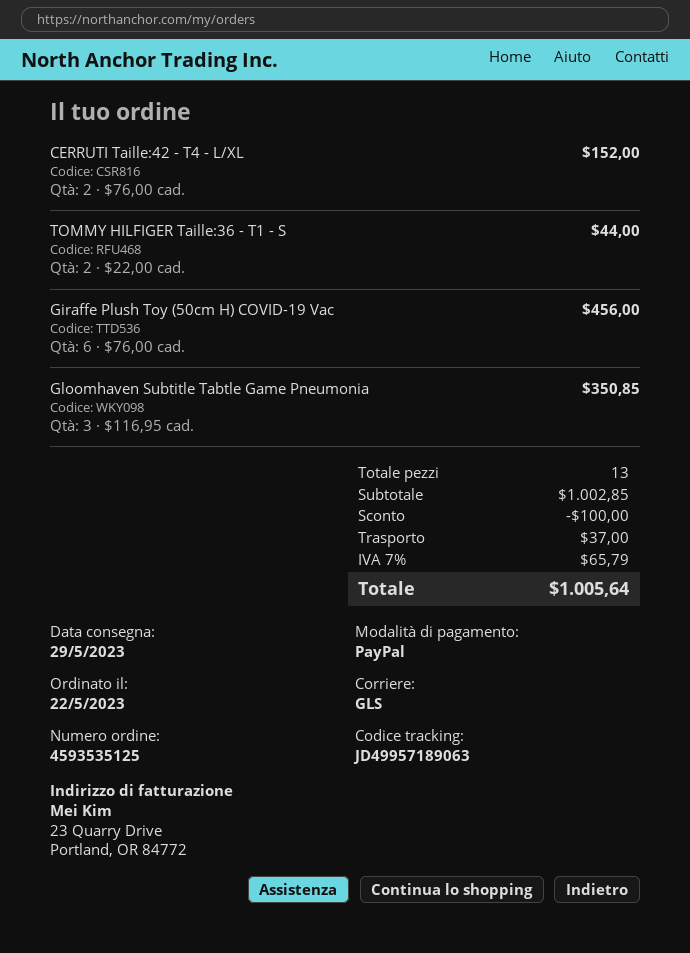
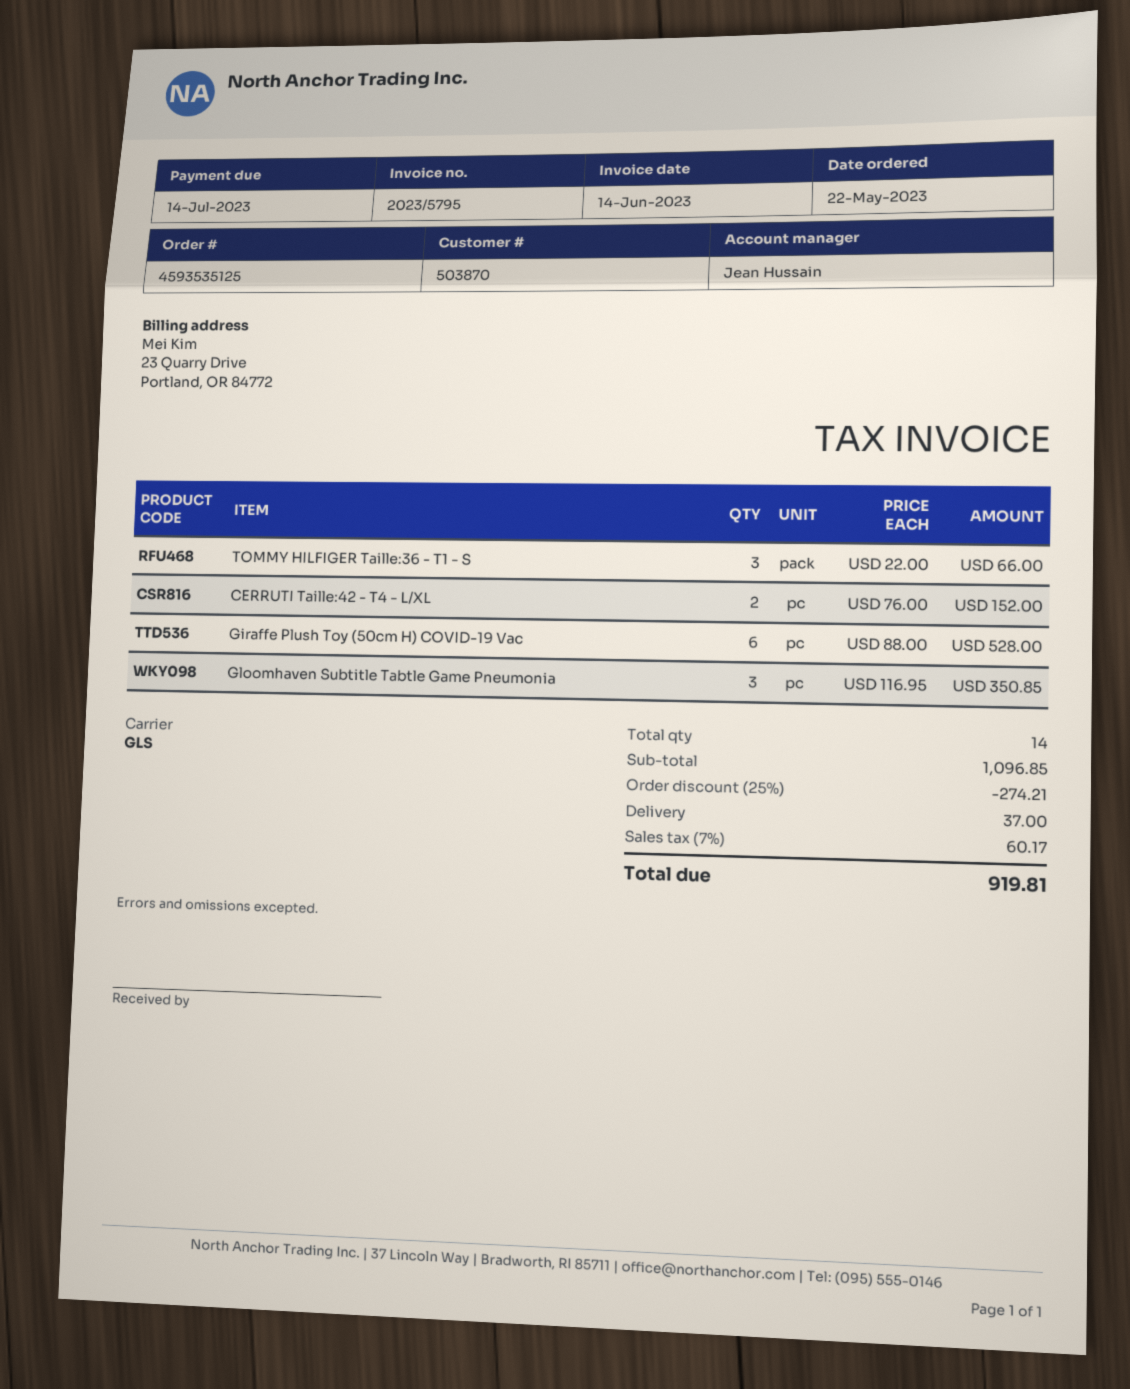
TOMMY HILFIGER Taille:36 - T1 - S: 2 x 22.00 = 44.00 -> 3 x 22.00 = 66.00
Giraffe Plush Toy (50cm H) COVID-19 Vac: 6 x 76.00 = 456.00 -> 6 x 88.00 = 528.00
total quantity: 13 -> 14
subtotal: 1002.85 -> 1096.85
discount: 100.00 -> 274.21
tax: 7% = 65.79 -> 7% = 60.17
total: 1005.64 -> 919.81

